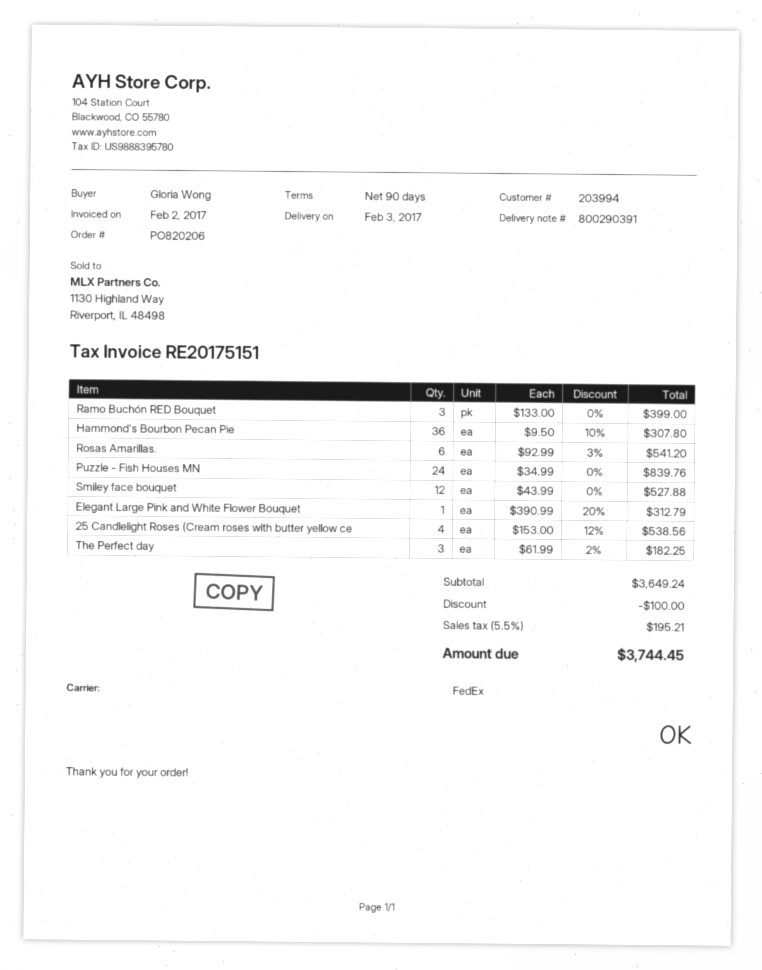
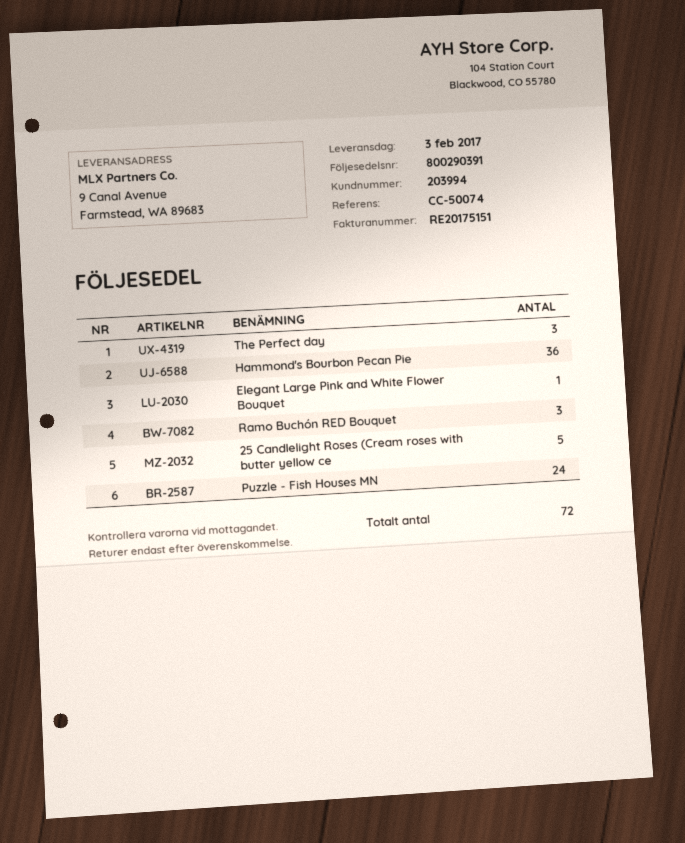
Rosas Amarillas.: 6 -> none
Smiley face bouquet: 12 -> none
25 Candlelight Roses (Cream roses with butter yellow ce: 4 -> 5

